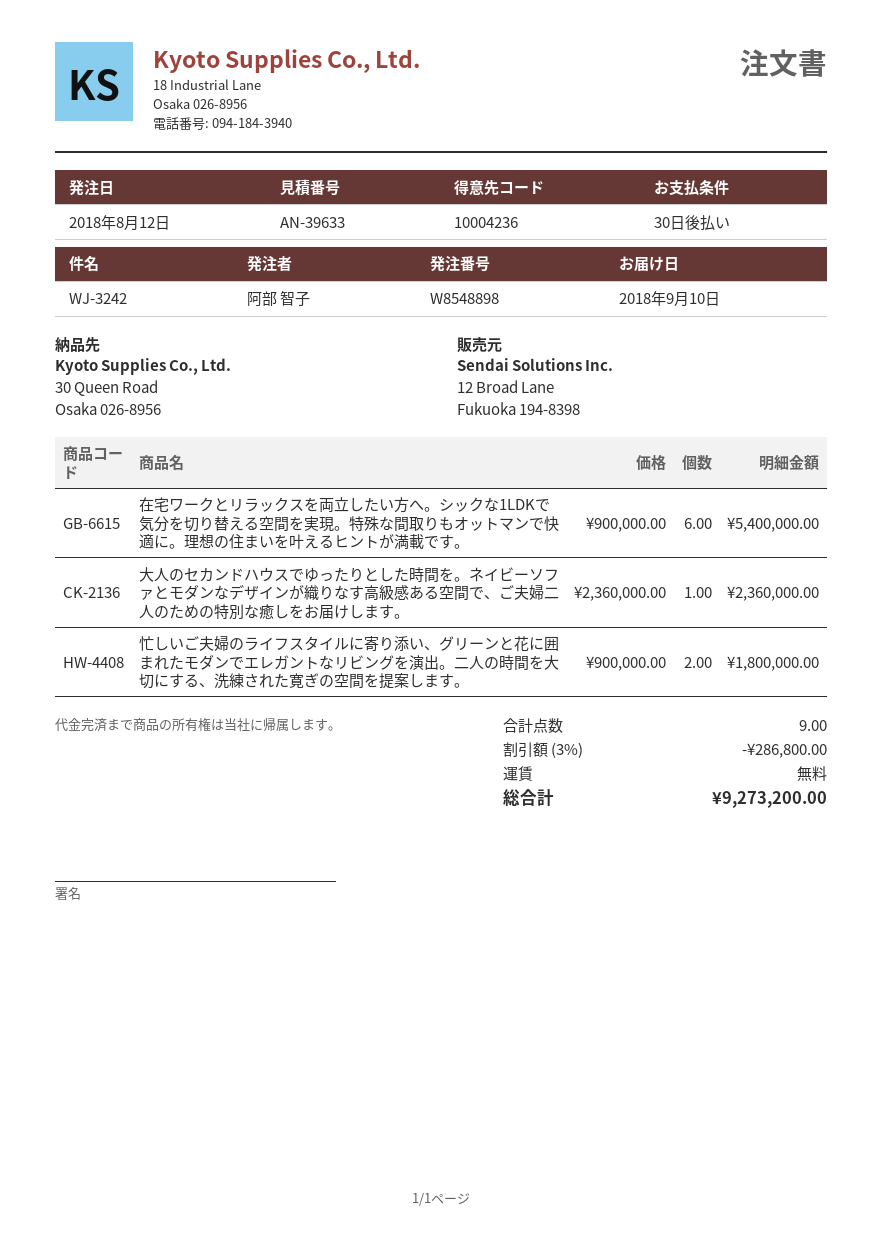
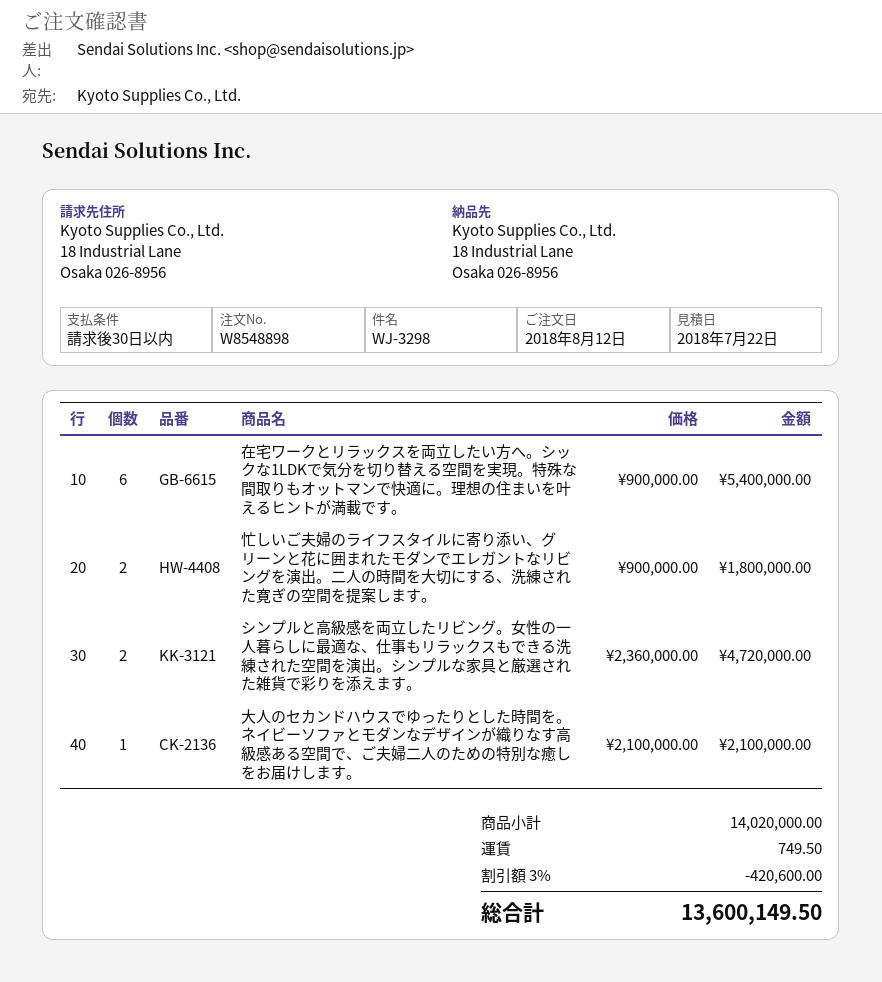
reference: WJ-3242 -> WJ-3298
ship to: 30 Queen Road, Osaka 026-8956 -> 18 Industrial Lane, Osaka 026-8956
大人のセカンドハウスでゆったりとした時間を。ネイビーソファとモダンなデザインが織りなす高級感ある空間で、ご夫婦二人のための特別な癒しをお届けします。: 1 x 2360000.00 = 2360000.00 -> 1 x 2100000.00 = 2100000.00
シンプルと高級感を両立したリビング。女性の一人暮らしに最適な、仕事もリラックスもできる洗練された空間を演出。シンプルな家具と厳選された雑貨で彩りを添えます。: none -> 2 x 2360000.00 = 4720000.00
discount: 3% = 286800.00 -> 3% = 420600.00
shipping: 0.00 -> 749.50
total: 9273200.00 -> 13600149.50

